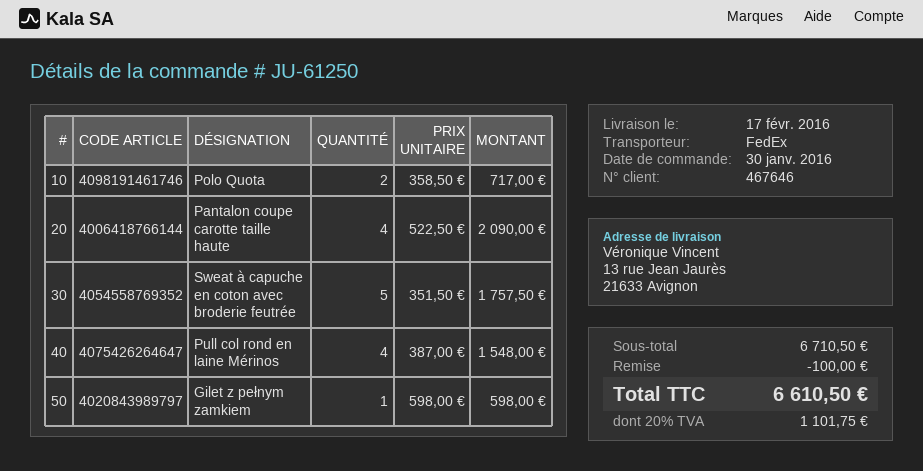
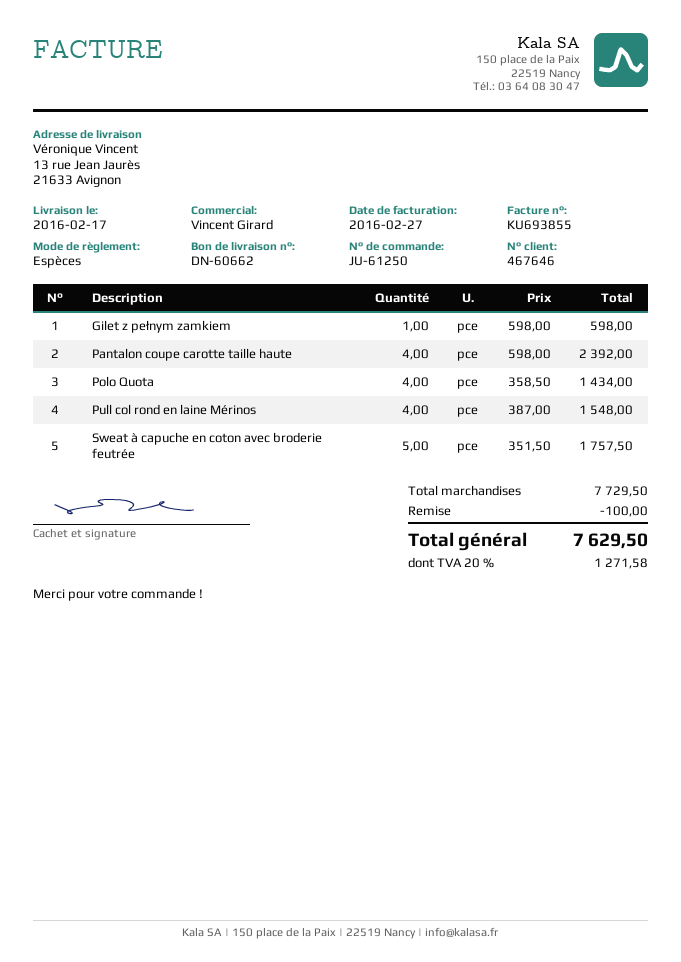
Polo Quota: 2 x 358.50 = 717.00 -> 4 x 358.50 = 1434.00
Pantalon coupe carotte taille haute: 4 x 522.50 = 2090.00 -> 4 x 598.00 = 2392.00
subtotal: 6710.50 -> 7729.50
tax: 20% = 1101.75 -> 20% = 1271.58
total: 6610.50 -> 7629.50

